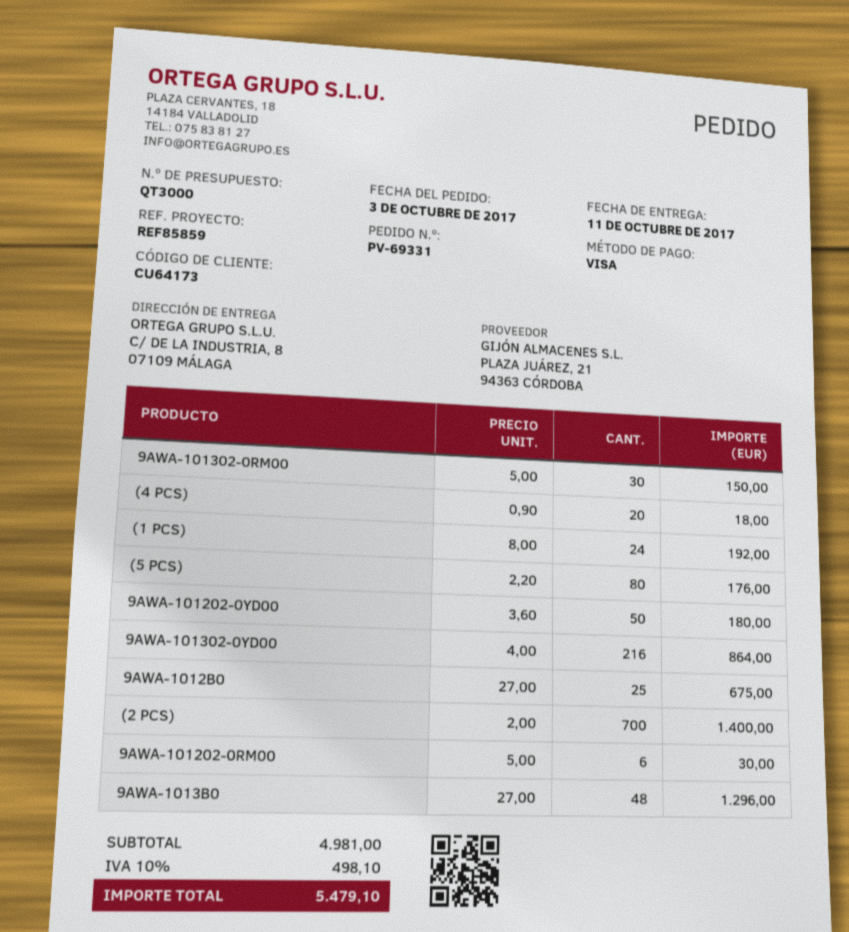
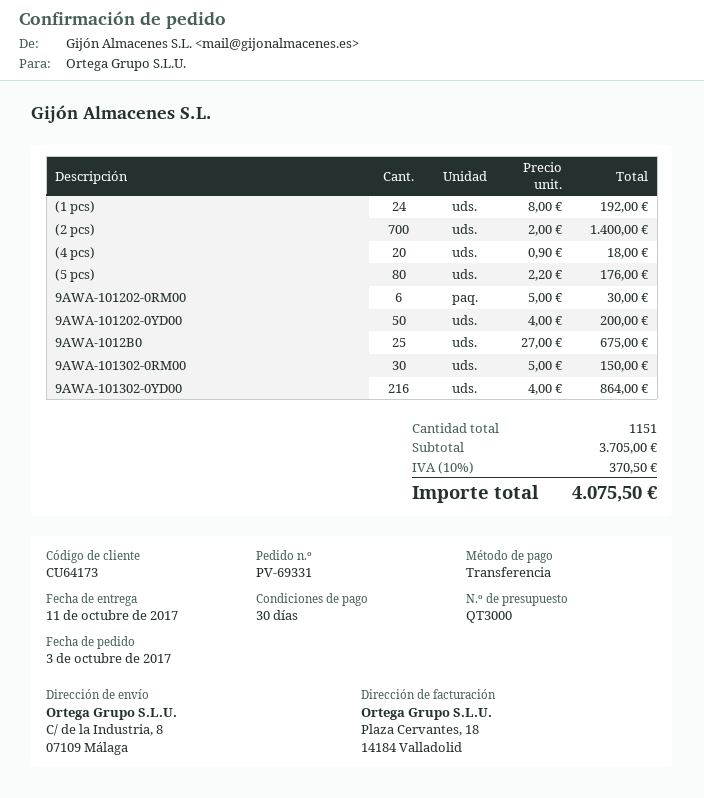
payment method: Visa -> bank transfer
9AWA-101202-0YD00: 50 x 3.60 = 180.00 -> 50 x 4.00 = 200.00
9AWA-1013B0: 48 x 27.00 = 1296.00 -> none
subtotal: 4981.00 -> 3705.00
tax: 10% = 498.10 -> 10% = 370.50
total: 5479.10 -> 4075.50

